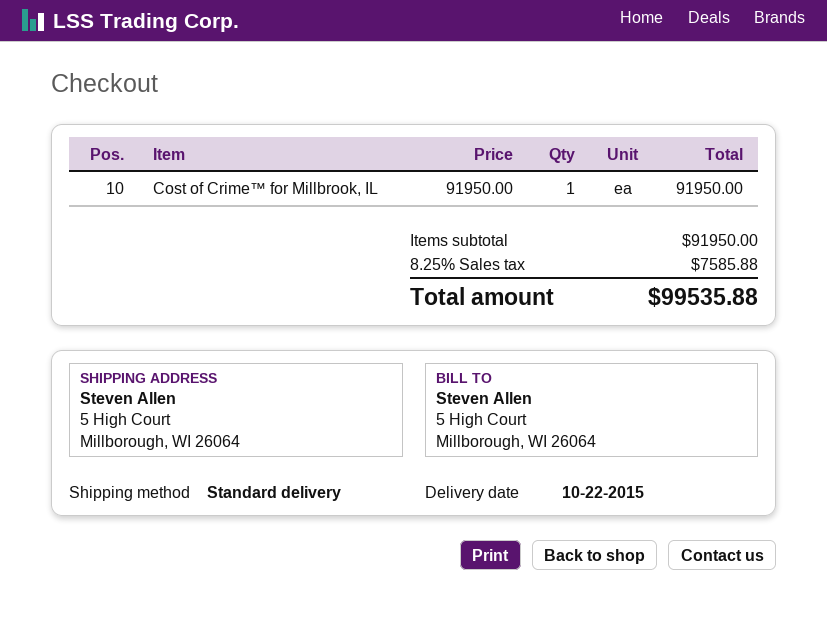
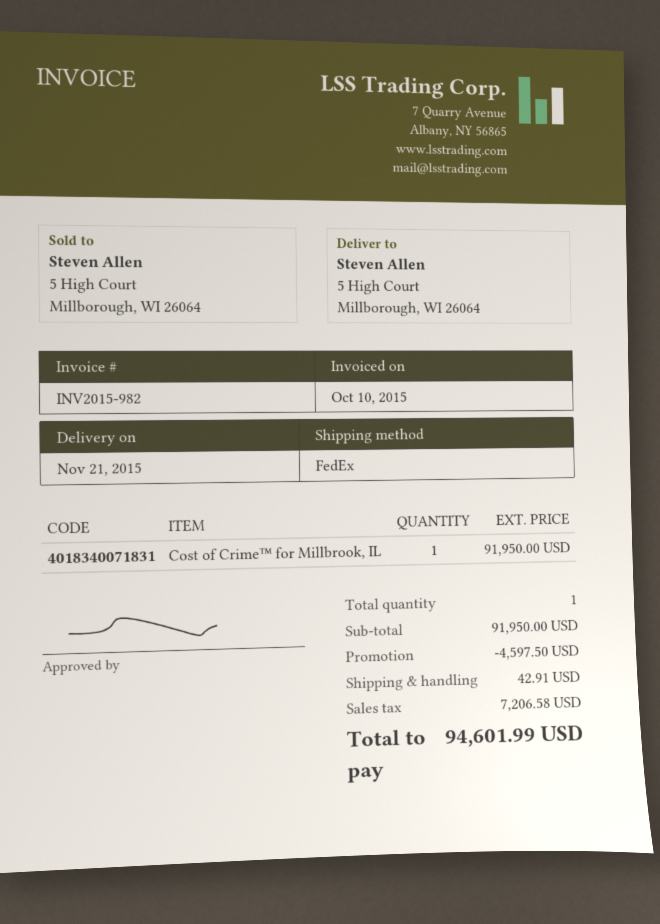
delivery date: 2015-10-22 -> 2015-11-21
shipping method: standard -> FedEx
discount: none -> 4597.50
shipping: none -> 42.91
tax: 7585.88 -> 7206.58
total: 99535.88 -> 94601.99

